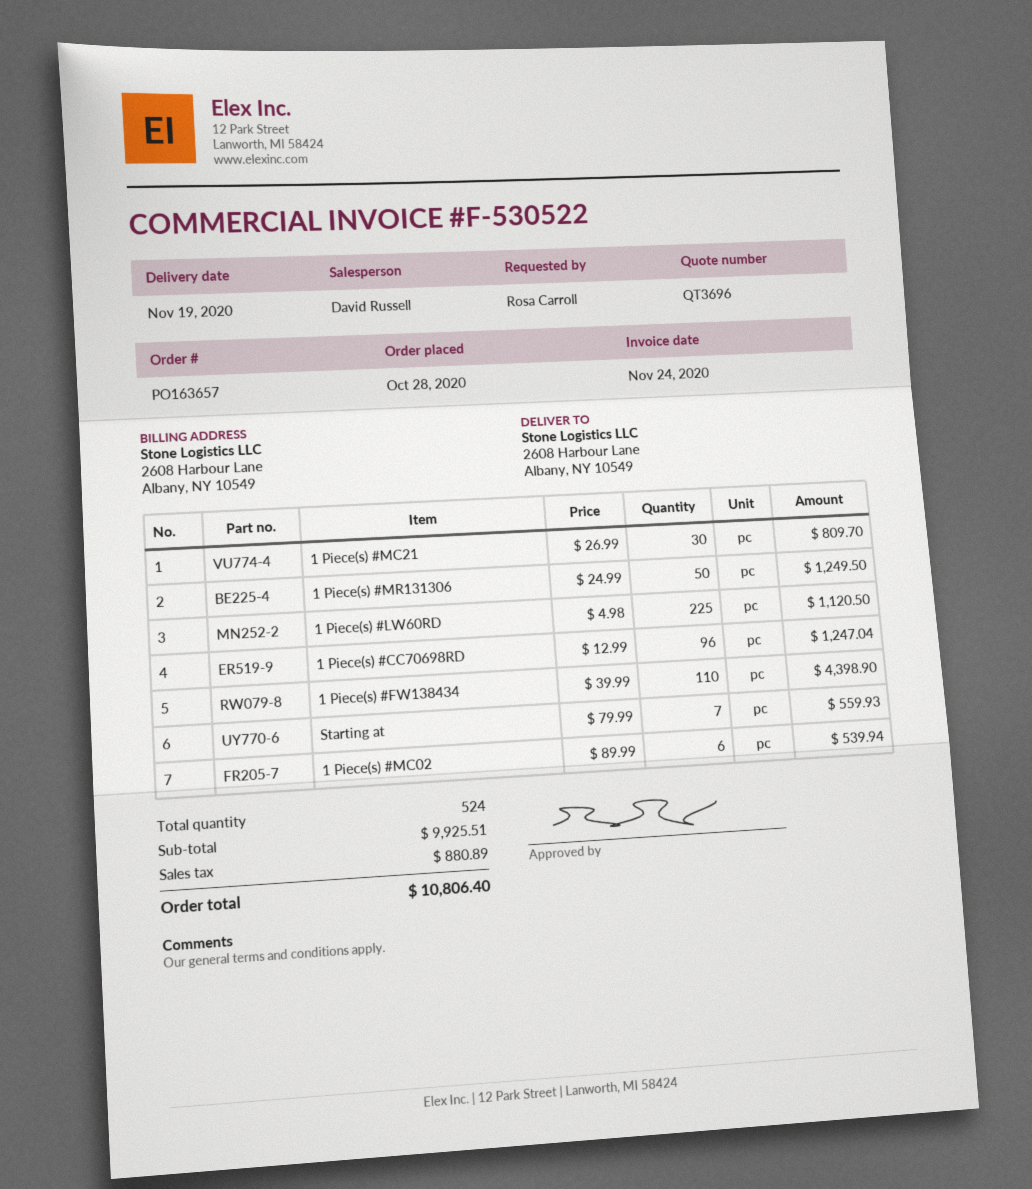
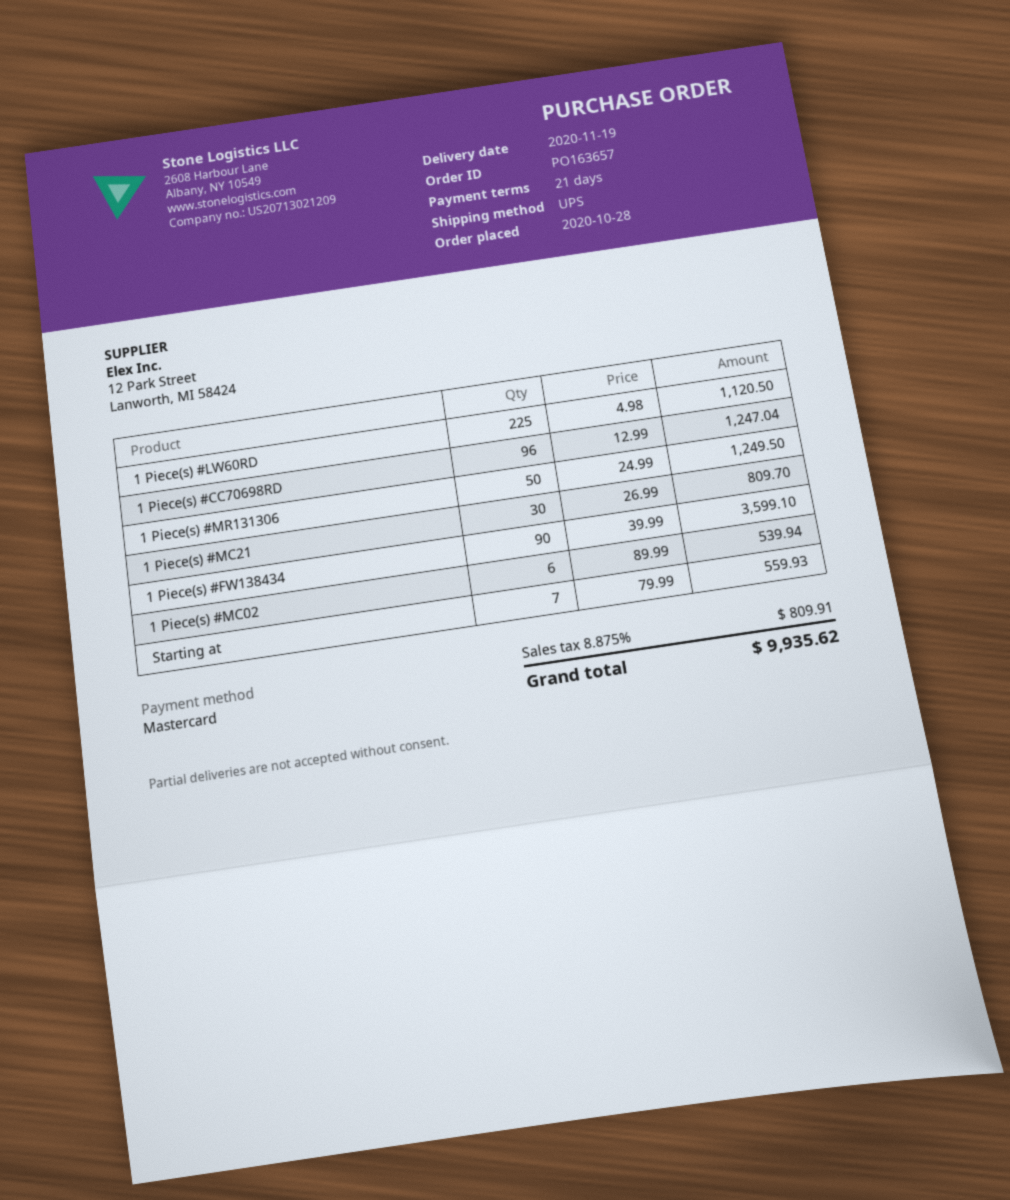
1 Piece(s) #FW138434: 110 x 39.99 = 4398.90 -> 90 x 39.99 = 3599.10
tax: 880.89 -> 809.91
total: 10806.40 -> 9935.62

